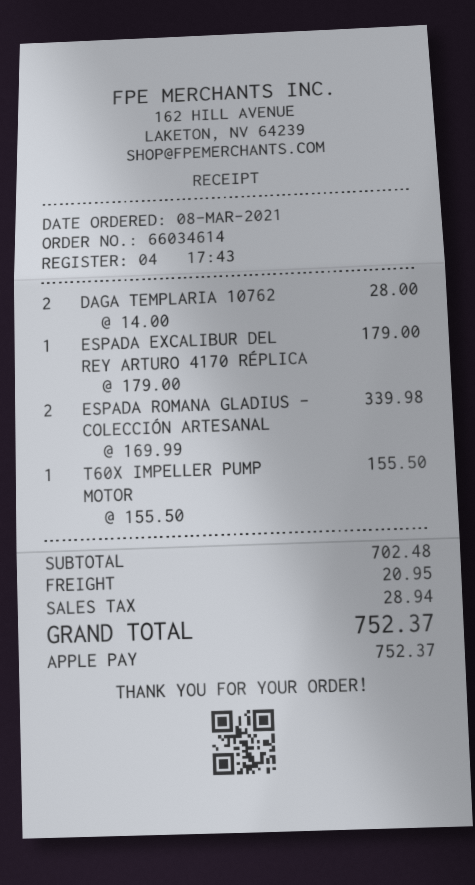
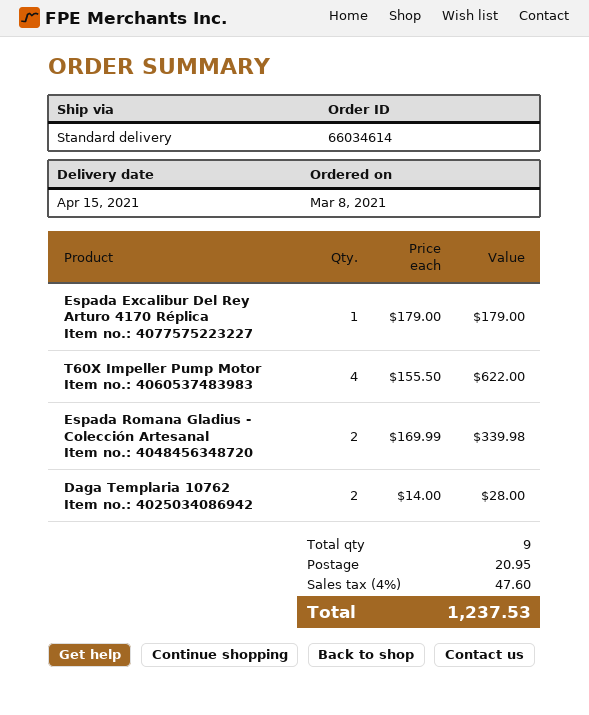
T60X IMPELLER PUMP MOTOR: 1 x 155.50 = 155.50 -> 4 x 155.50 = 622.00
tax: 28.94 -> 47.60
total: 752.37 -> 1237.53

